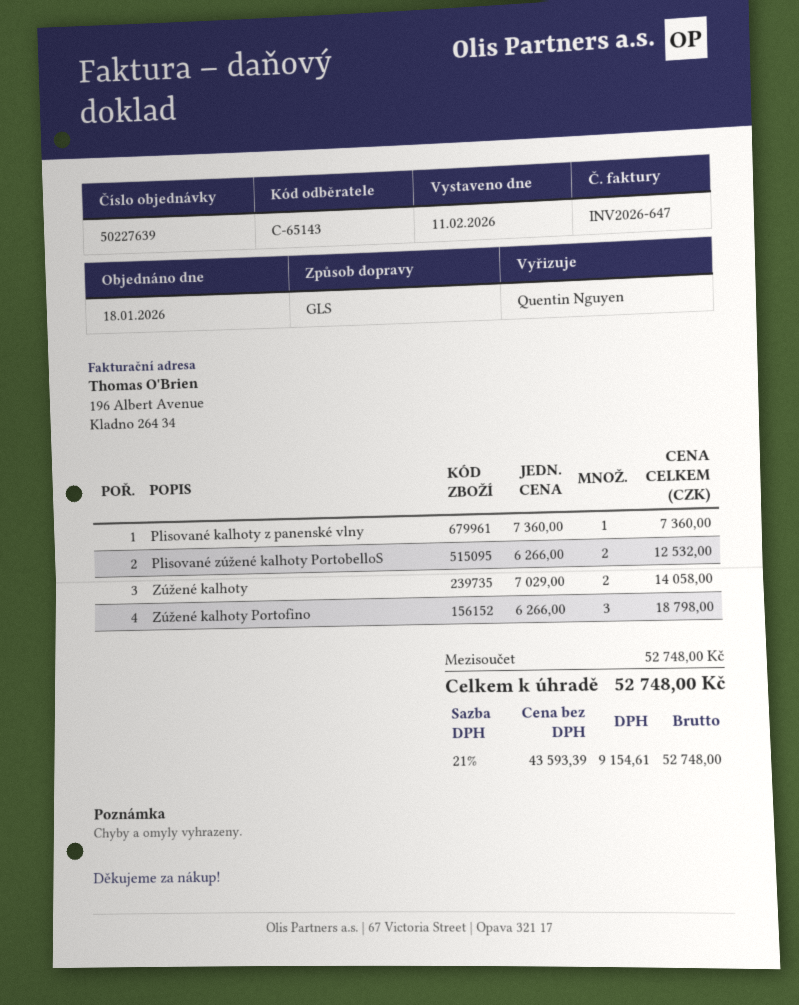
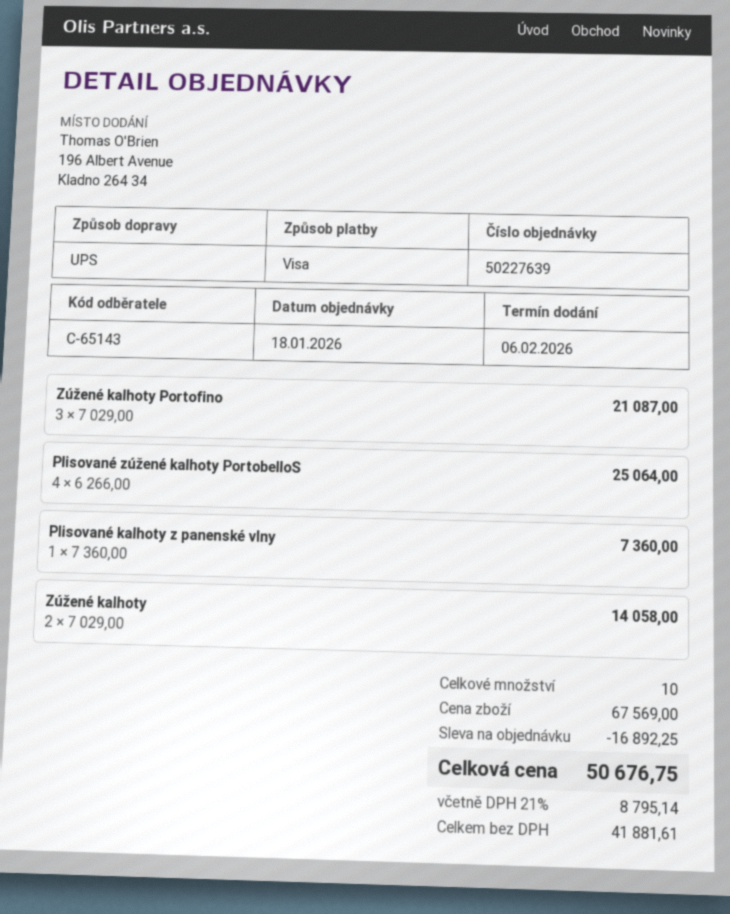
shipping method: GLS -> UPS
Plisované zúžené kalhoty PortobelloS: 2 x 6266.00 = 12532.00 -> 4 x 6266.00 = 25064.00
Zúžené kalhoty Portofino: 3 x 6266.00 = 18798.00 -> 3 x 7029.00 = 21087.00
subtotal: 52748.00 -> 67569.00
discount: none -> 16892.25
net: 43593.39 -> 41881.61
tax: 21% = 9154.61 -> 21% = 8795.14
total: 52748.00 -> 50676.75

